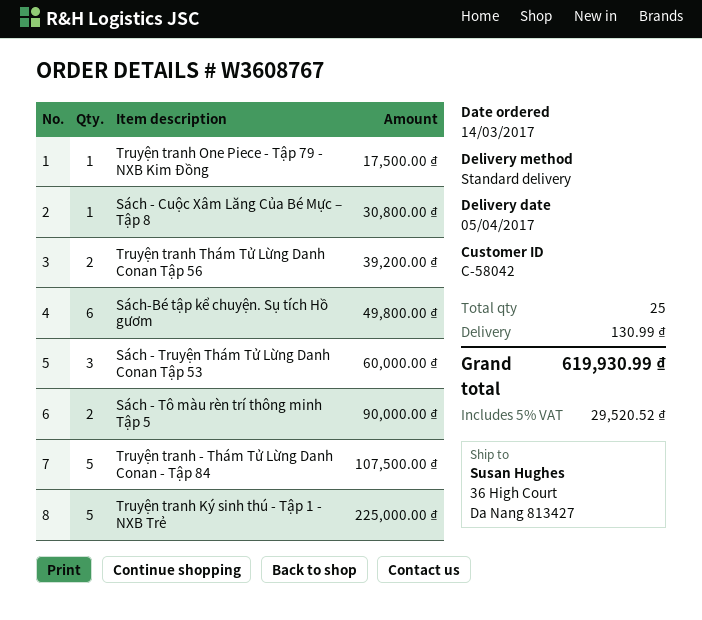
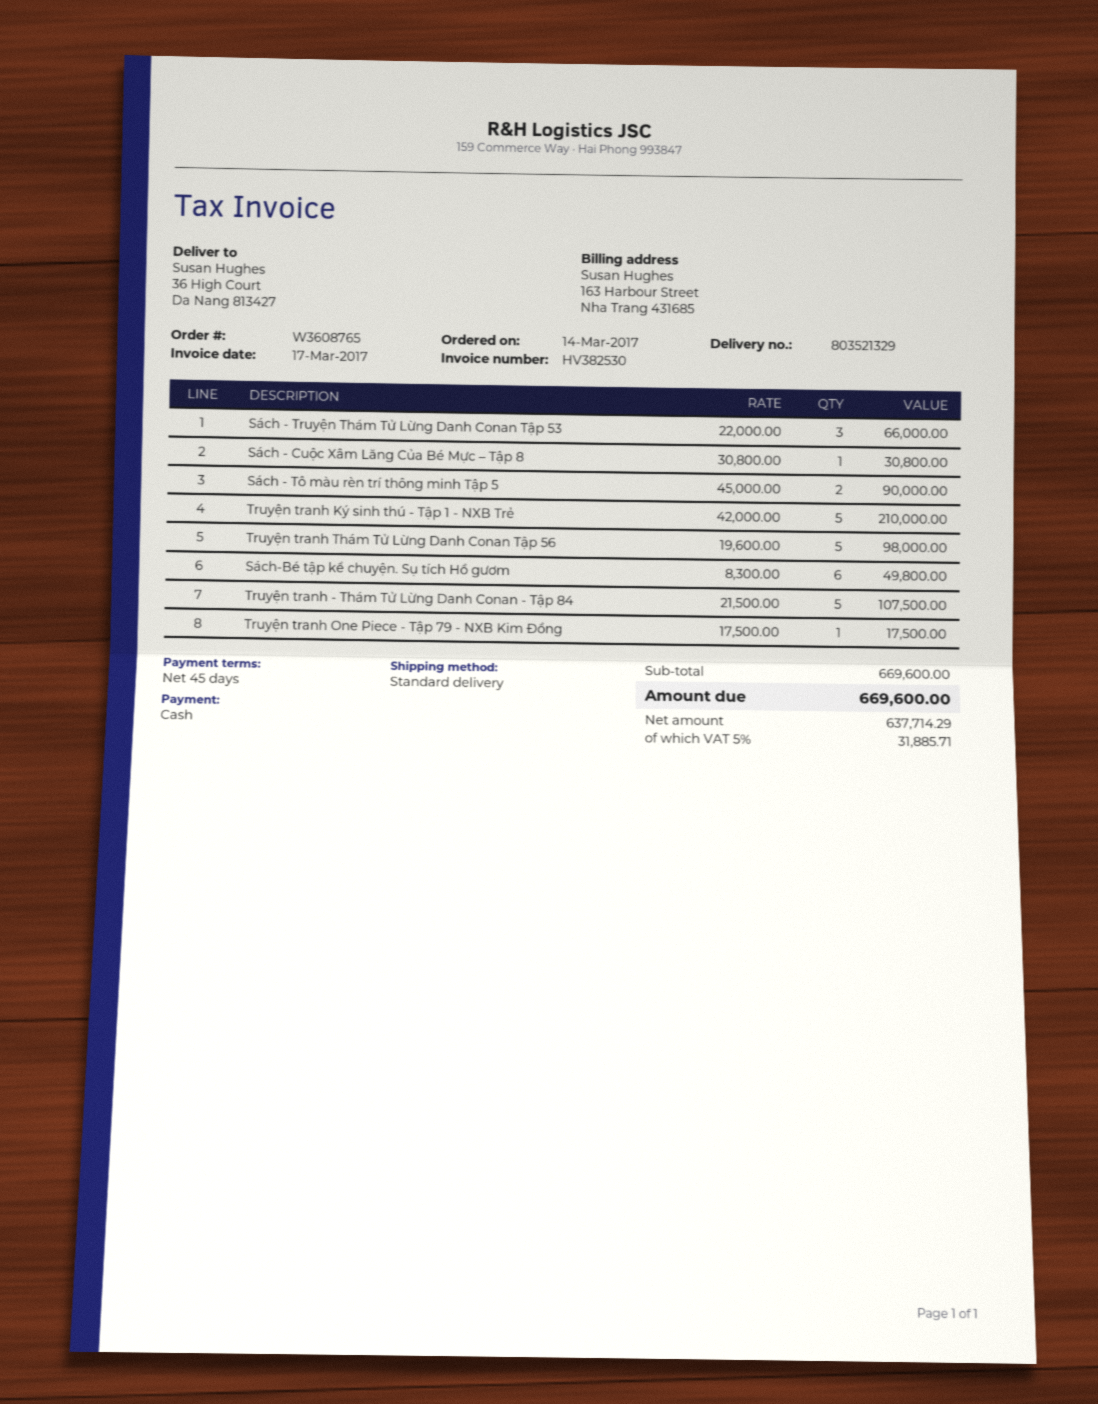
order number: W3608767 -> W3608765
Truyện tranh Thám Tử Lừng Danh Conan Tập 56: 2 for 39200.00 -> 5 for 98000.00
Sách - Truyện Thám Tử Lừng Danh Conan Tập 53: 3 for 60000.00 -> 3 for 66000.00
Truyện tranh Ký sinh thú - Tập 1 - NXB Trẻ: 5 for 225000.00 -> 5 for 210000.00
shipping: 130.99 -> none
tax: 5% = 29520.52 -> 5% = 31885.71
total: 619930.99 -> 669600.00

